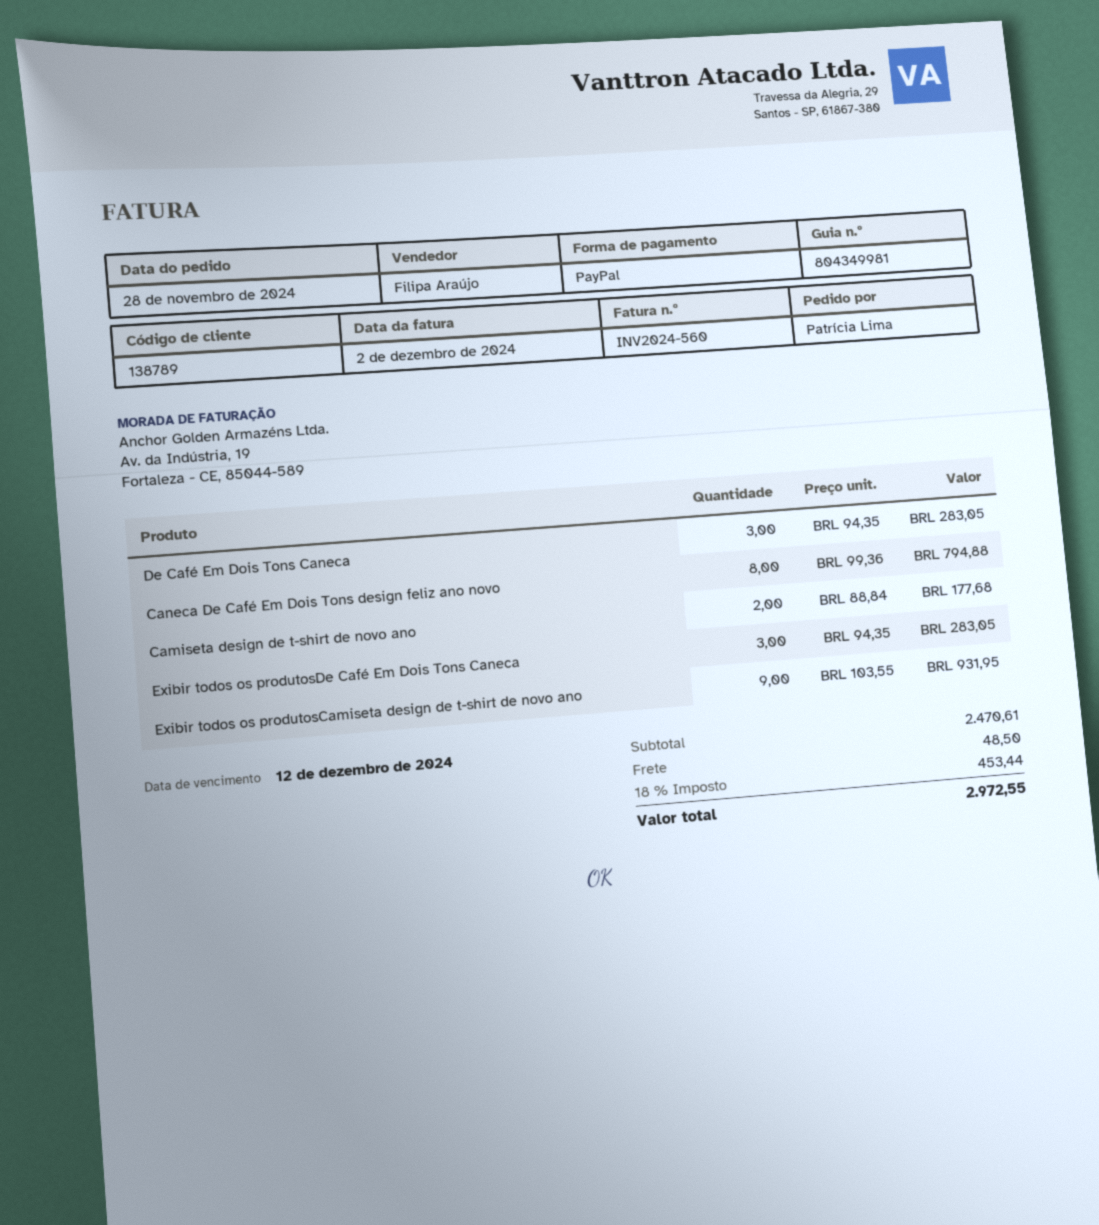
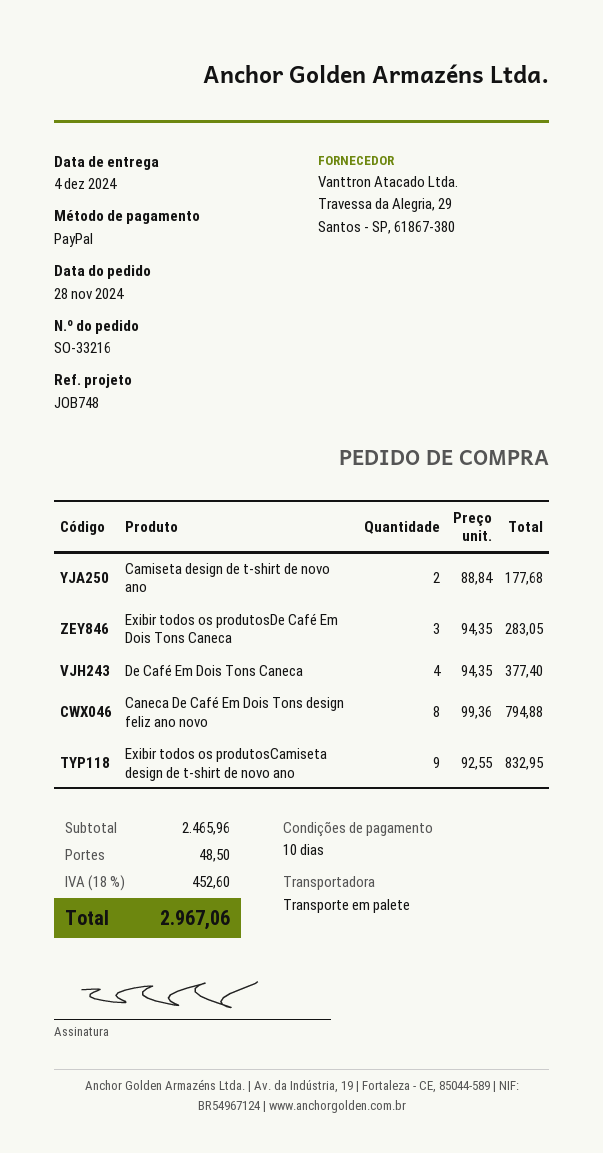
De Café Em Dois Tons Caneca: 3 x 94.35 = 283.05 -> 4 x 94.35 = 377.40
Exibir todos os produtosCamiseta design de t-shirt de novo ano: 9 x 103.55 = 931.95 -> 9 x 92.55 = 832.95
subtotal: 2470.61 -> 2465.96
tax: 18% = 453.44 -> 18% = 452.60
total: 2972.55 -> 2967.06

